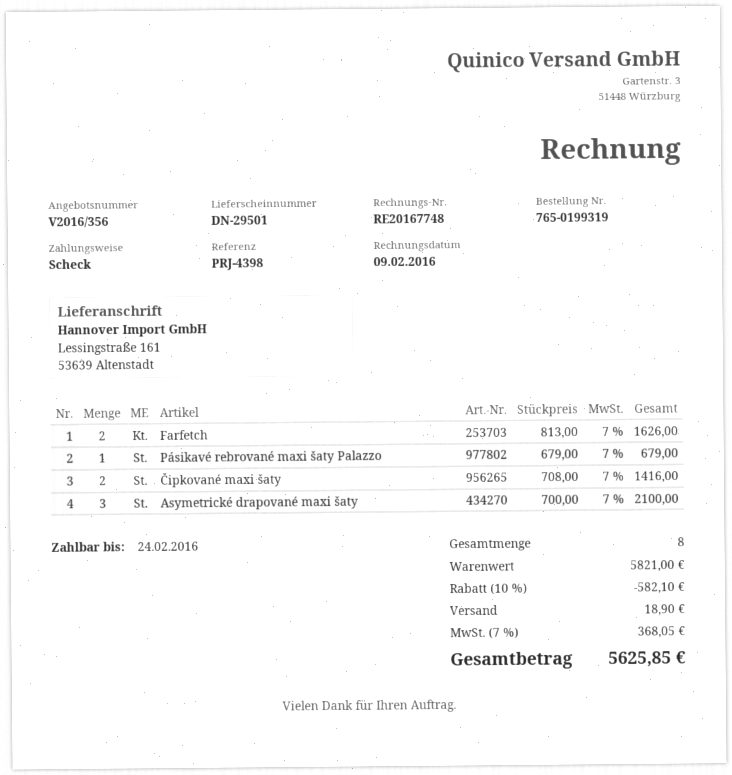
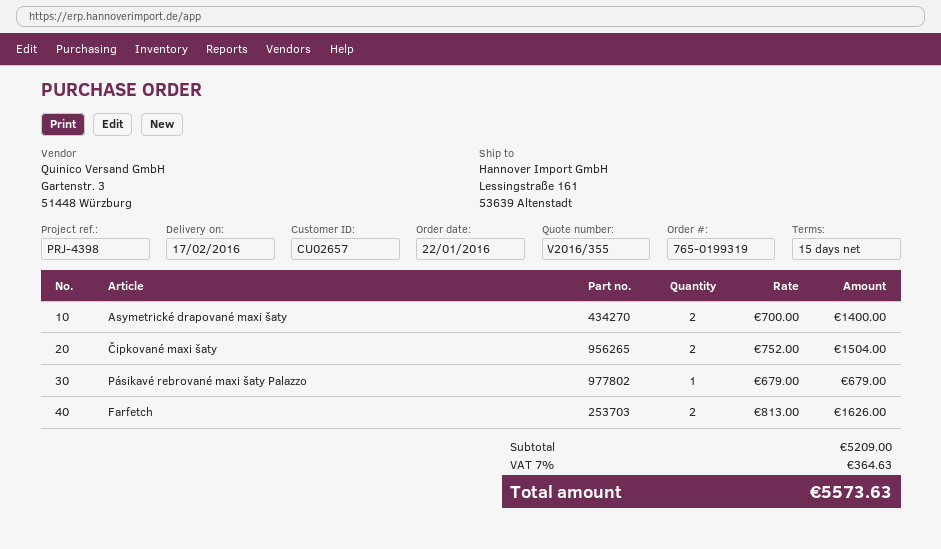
quote number: V2016/356 -> V2016/355
Čipkované maxi šaty: 2 x 708.00 = 1416.00 -> 2 x 752.00 = 1504.00
Asymetrické drapované maxi šaty: 3 x 700.00 = 2100.00 -> 2 x 700.00 = 1400.00
subtotal: 5821.00 -> 5209.00
discount: 10% = 582.10 -> none
shipping: 18.90 -> none
tax: 7% = 368.05 -> 7% = 364.63
total: 5625.85 -> 5573.63

